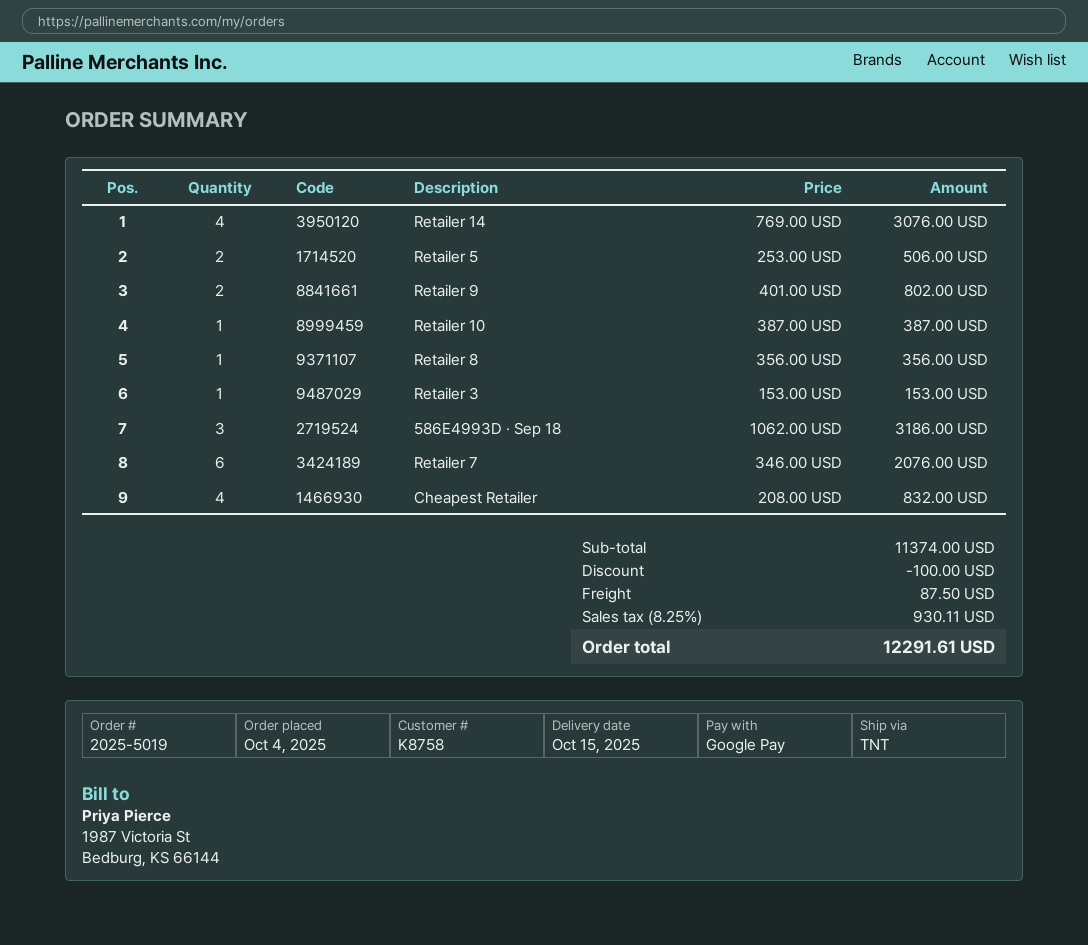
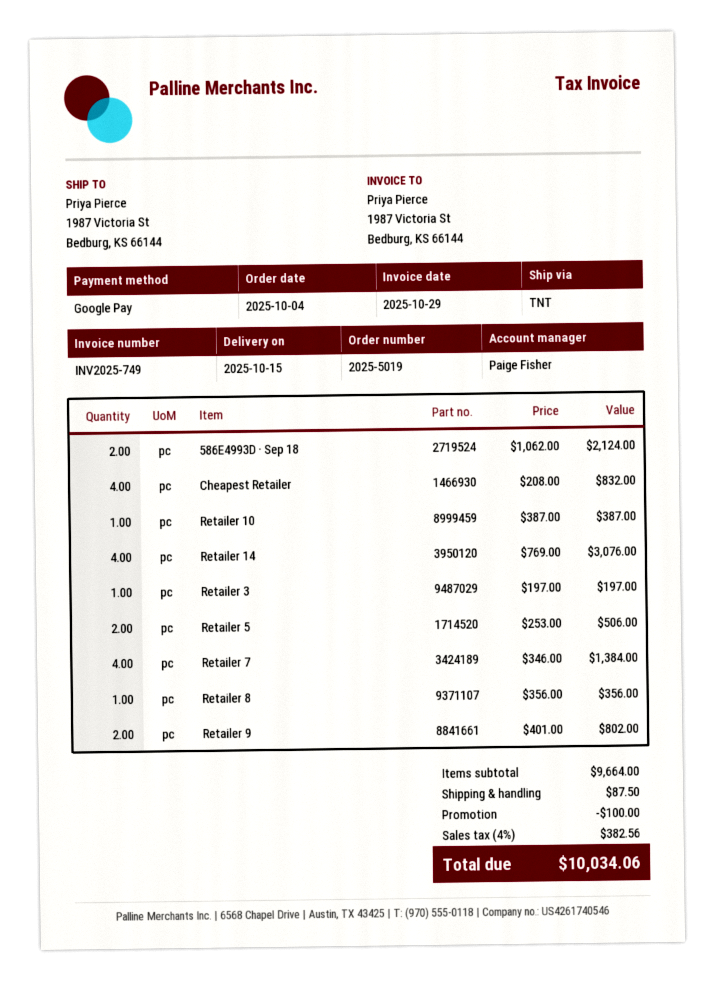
Retailer 3: 1 x 153.00 = 153.00 -> 1 x 197.00 = 197.00
586E4993D · Sep 18: 3 x 1062.00 = 3186.00 -> 2 x 1062.00 = 2124.00
Retailer 7: 6 x 346.00 = 2076.00 -> 4 x 346.00 = 1384.00
subtotal: 11374.00 -> 9664.00
tax: 8.25% = 930.11 -> 4% = 382.56
total: 12291.61 -> 10034.06

